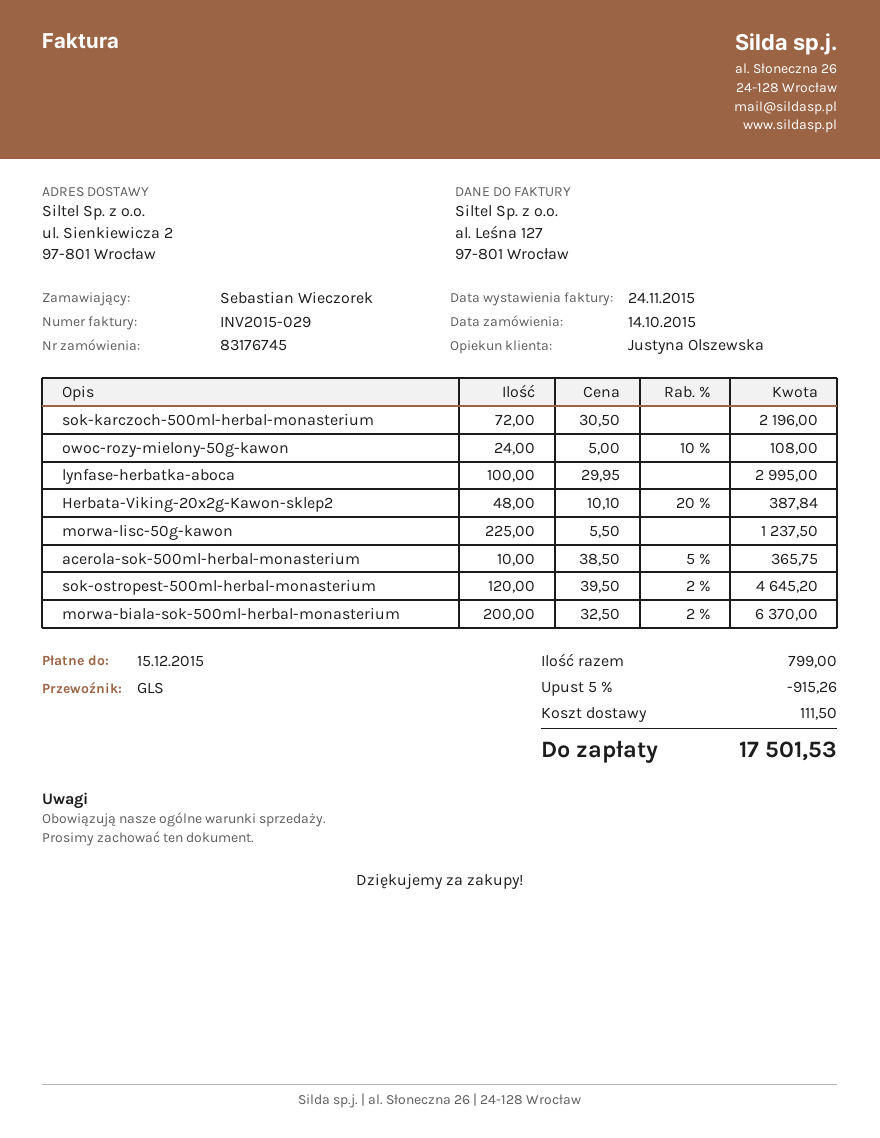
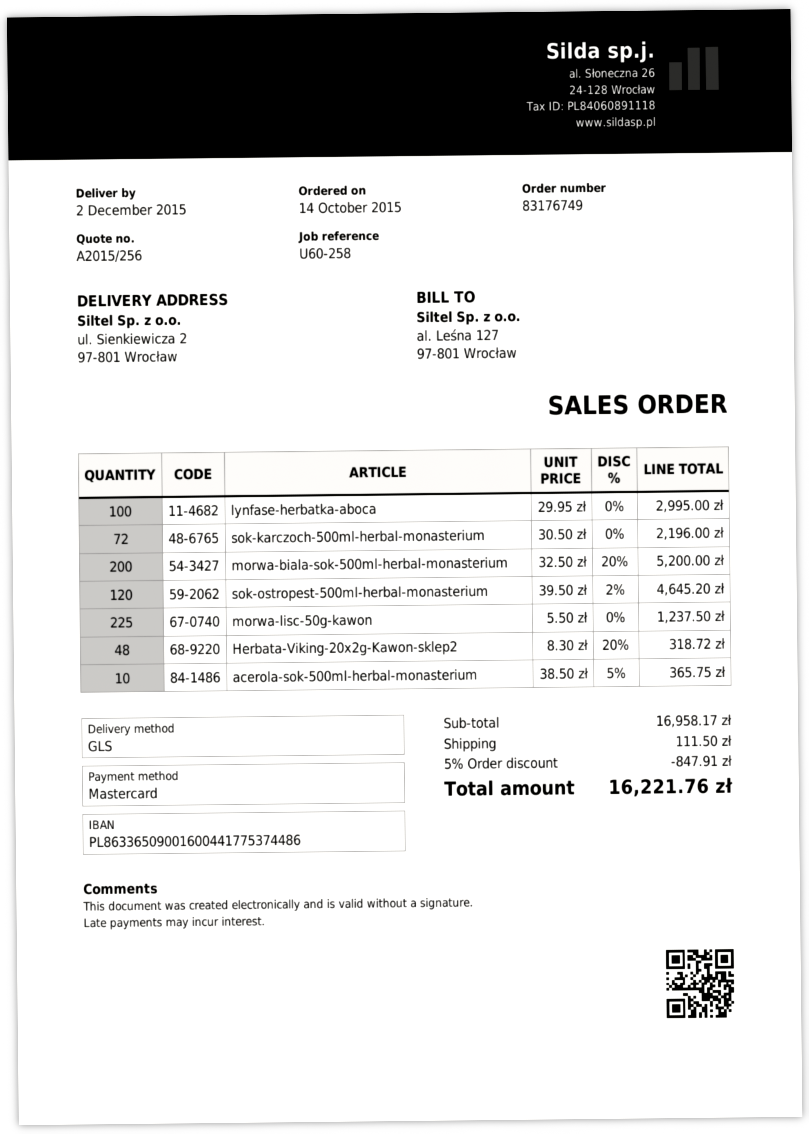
order number: 83176745 -> 83176749
owoc-rozy-mielony-50g-kawon: 24 x 5.00 - 10% = 108.00 -> none
Herbata-Viking-20x2g-Kawon-sklep2: 48 x 10.10 - 20% = 387.84 -> 48 x 8.30 - 20% = 318.72
morwa-biala-sok-500ml-herbal-monasterium: 200 x 32.50 - 2% = 6370.00 -> 200 x 32.50 - 20% = 5200.00
discount: 5% = 915.26 -> 5% = 847.91
total: 17501.53 -> 16221.76

